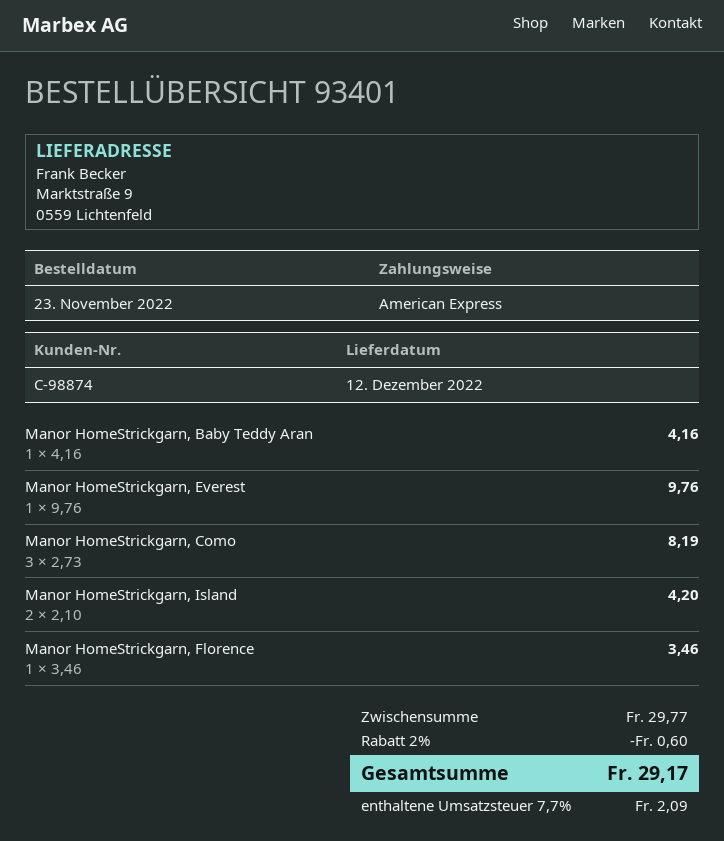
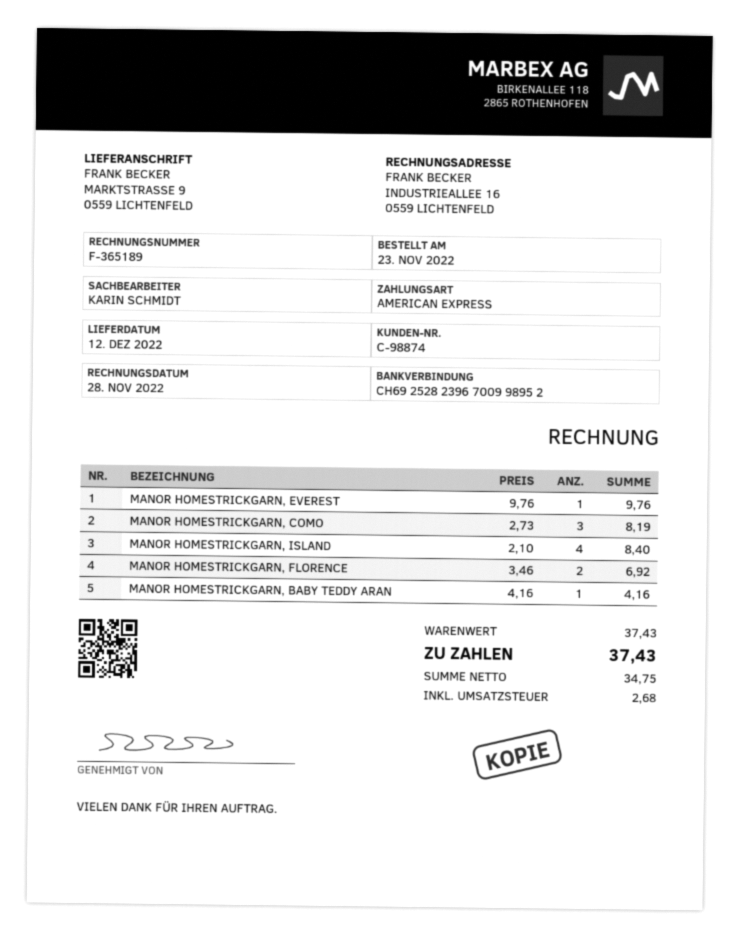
Manor HomeStrickgarn, Island: 2 x 2.10 = 4.20 -> 4 x 2.10 = 8.40
Manor HomeStrickgarn, Florence: 1 x 3.46 = 3.46 -> 2 x 3.46 = 6.92
subtotal: 29.77 -> 37.43
discount: 2% = 0.60 -> none
tax: 2.09 -> 2.68
total: 29.17 -> 37.43

